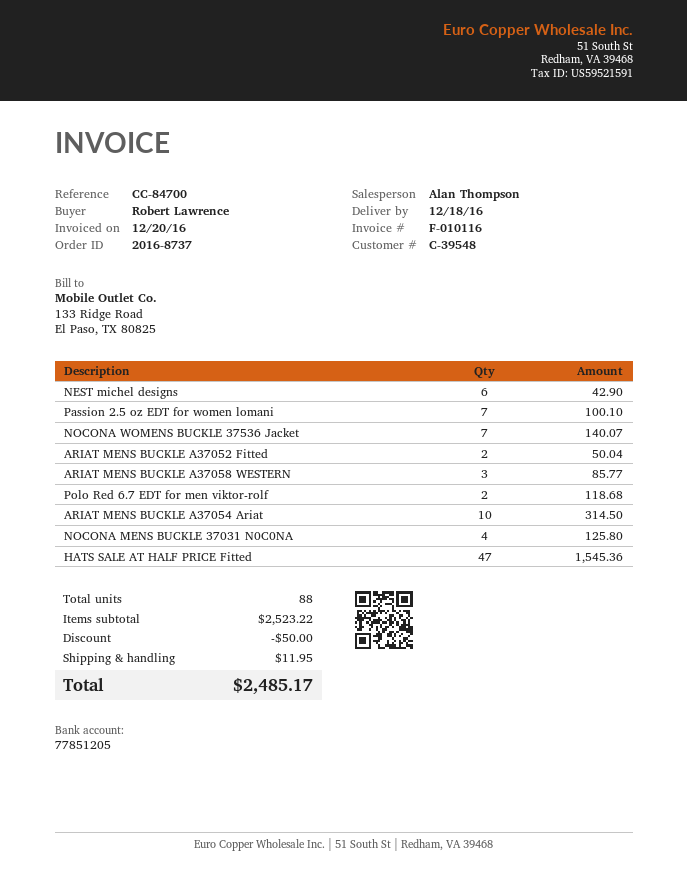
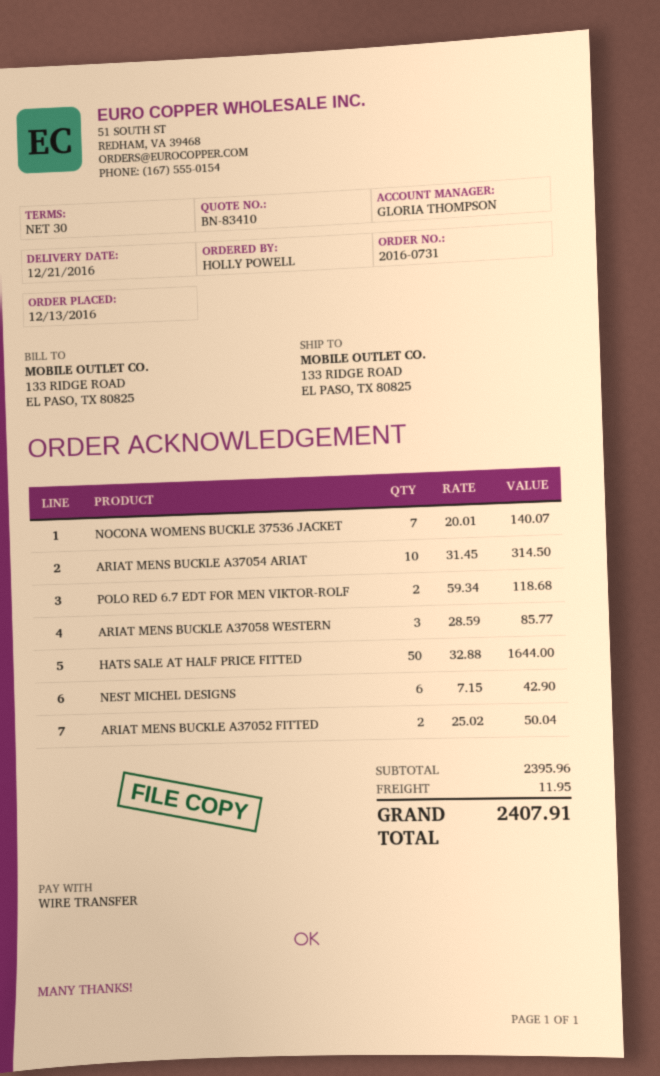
order number: 2016-8737 -> 2016-0731
delivery date: 2016-12-18 -> 2016-12-21
ordered by: Robert Lawrence -> HOLLY POWELL
sales rep: Alan Thompson -> GLORIA THOMPSON
Passion 2.5 oz EDT for women lomani: 7 for 100.10 -> none
NOCONA MENS BUCKLE 37031 N0C0NA: 4 for 125.80 -> none
HATS SALE AT HALF PRICE Fitted: 47 for 1545.36 -> 50 for 1644.00
subtotal: 2523.22 -> 2395.96
discount: 50.00 -> none
total: 2485.17 -> 2407.91

